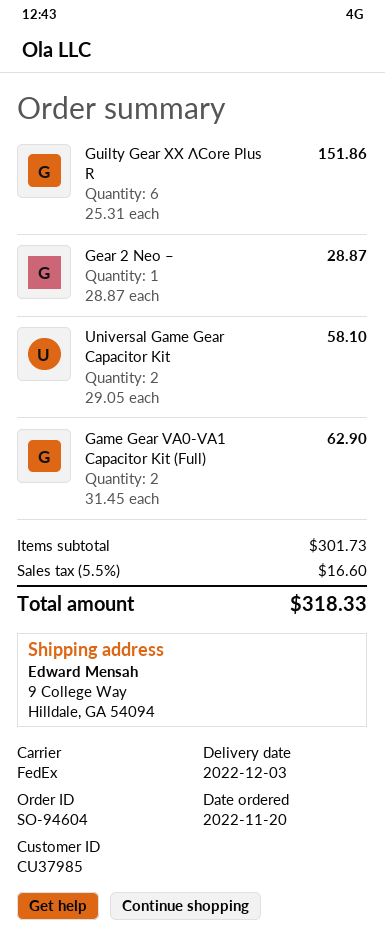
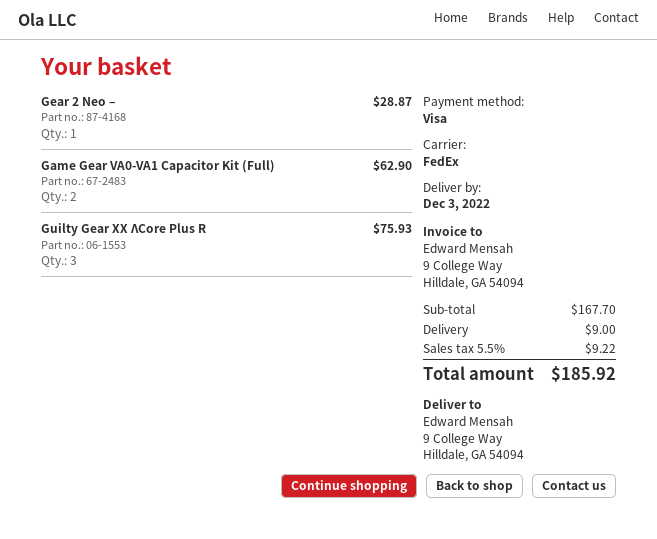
Guilty Gear XX ΛCore Plus R: 6 for 151.86 -> 3 for 75.93
Universal Game Gear Capacitor Kit: 2 for 58.10 -> none
subtotal: 301.73 -> 167.70
shipping: none -> 9.00
tax: 5.5% = 16.60 -> 5.5% = 9.22
total: 318.33 -> 185.92

